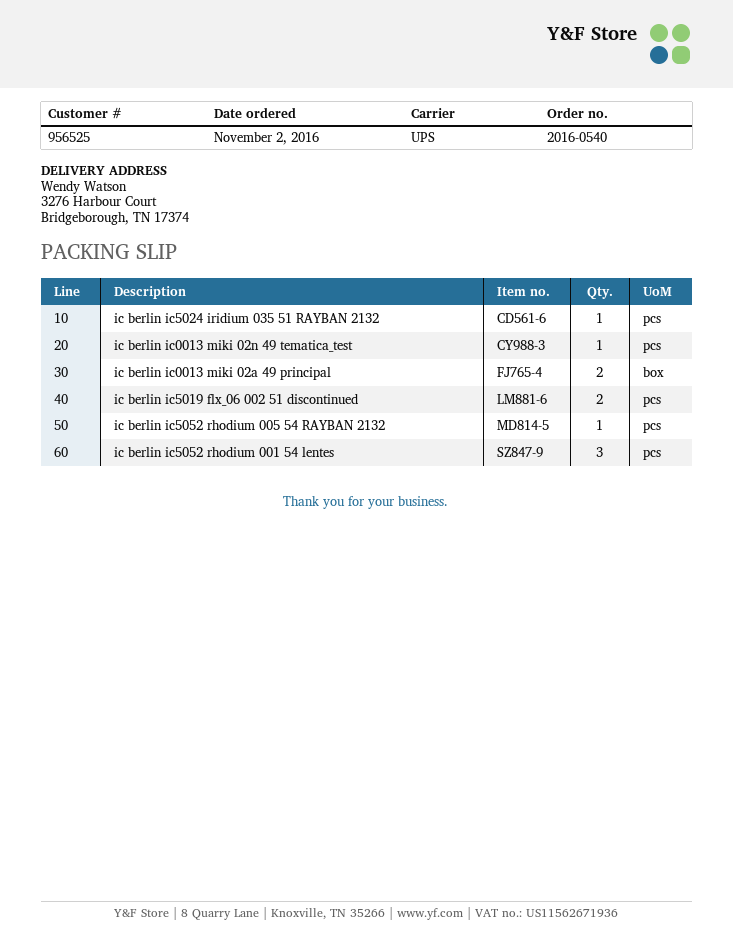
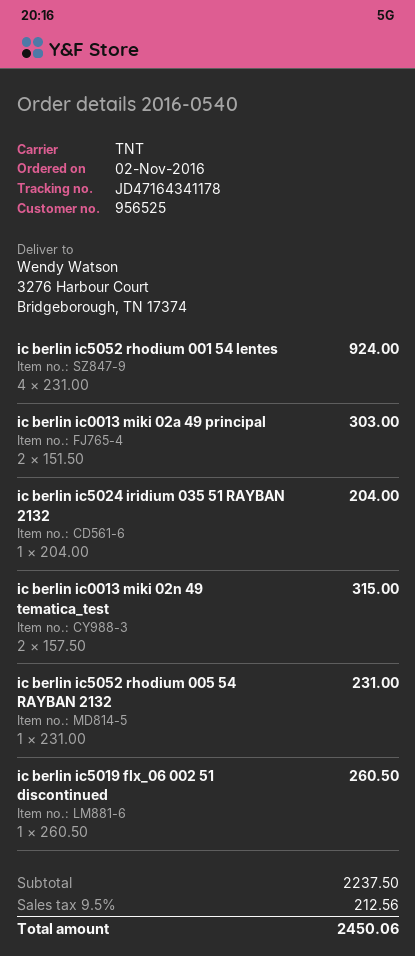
shipping method: UPS -> TNT
ic berlin ic0013 miki 02n 49 tematica_test: 1 -> 2
ic berlin ic5019 flx_06 002 51 discontinued: 2 -> 1
ic berlin ic5052 rhodium 001 54 lentes: 3 -> 4

